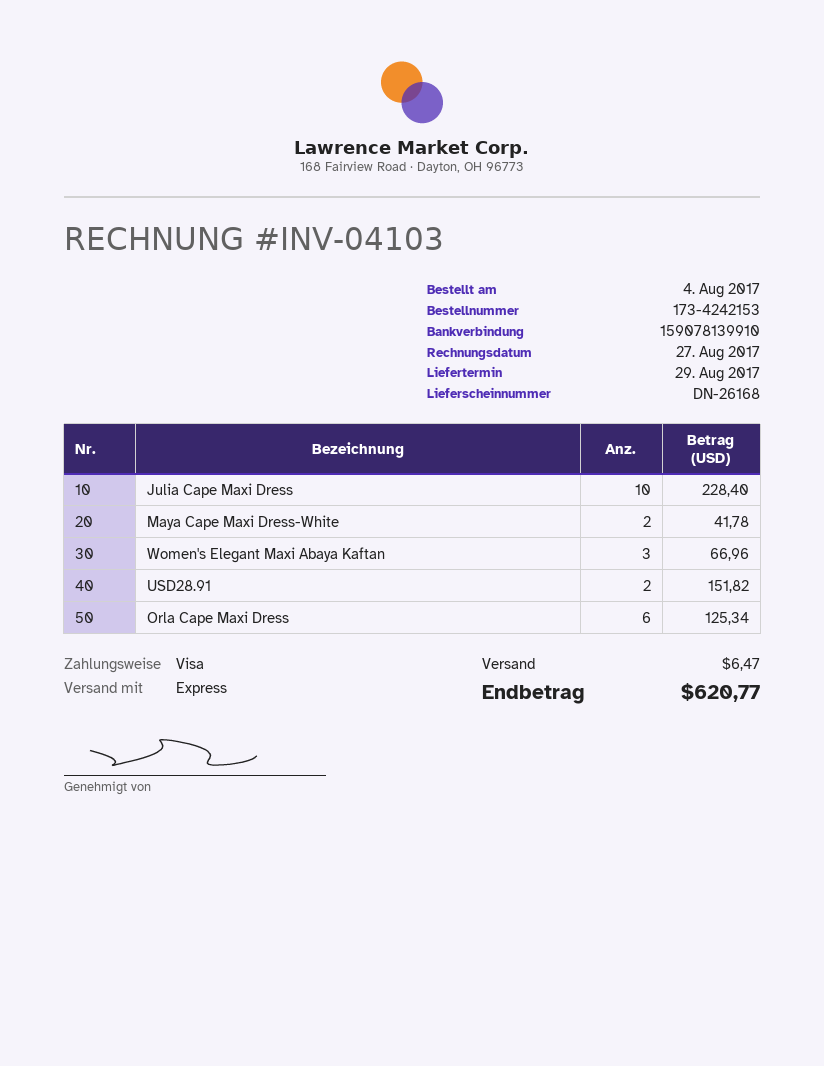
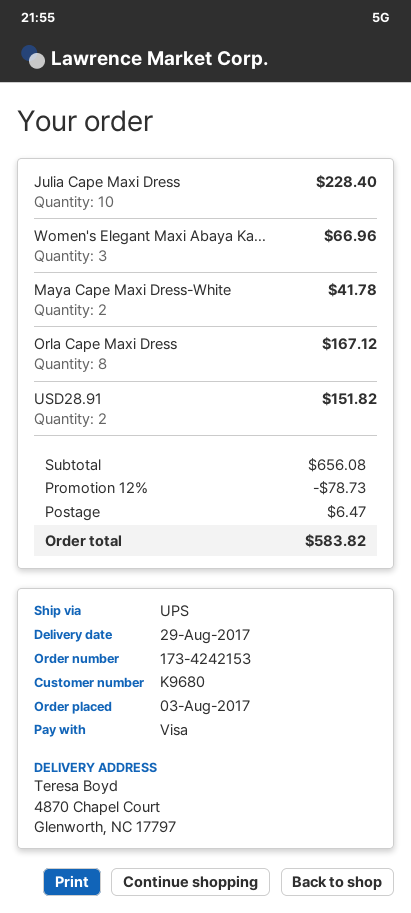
order date: 2017-08-04 -> 2017-08-03
shipping method: express -> UPS
Orla Cape Maxi Dress: 6 for 125.34 -> 8 for 167.12
discount: none -> 12% = 78.73
total: 620.77 -> 583.82

